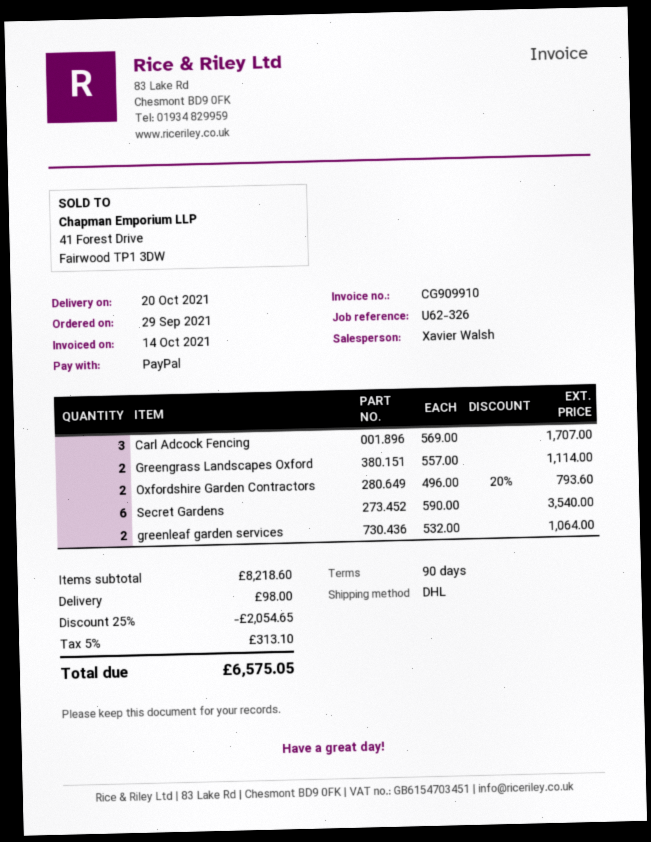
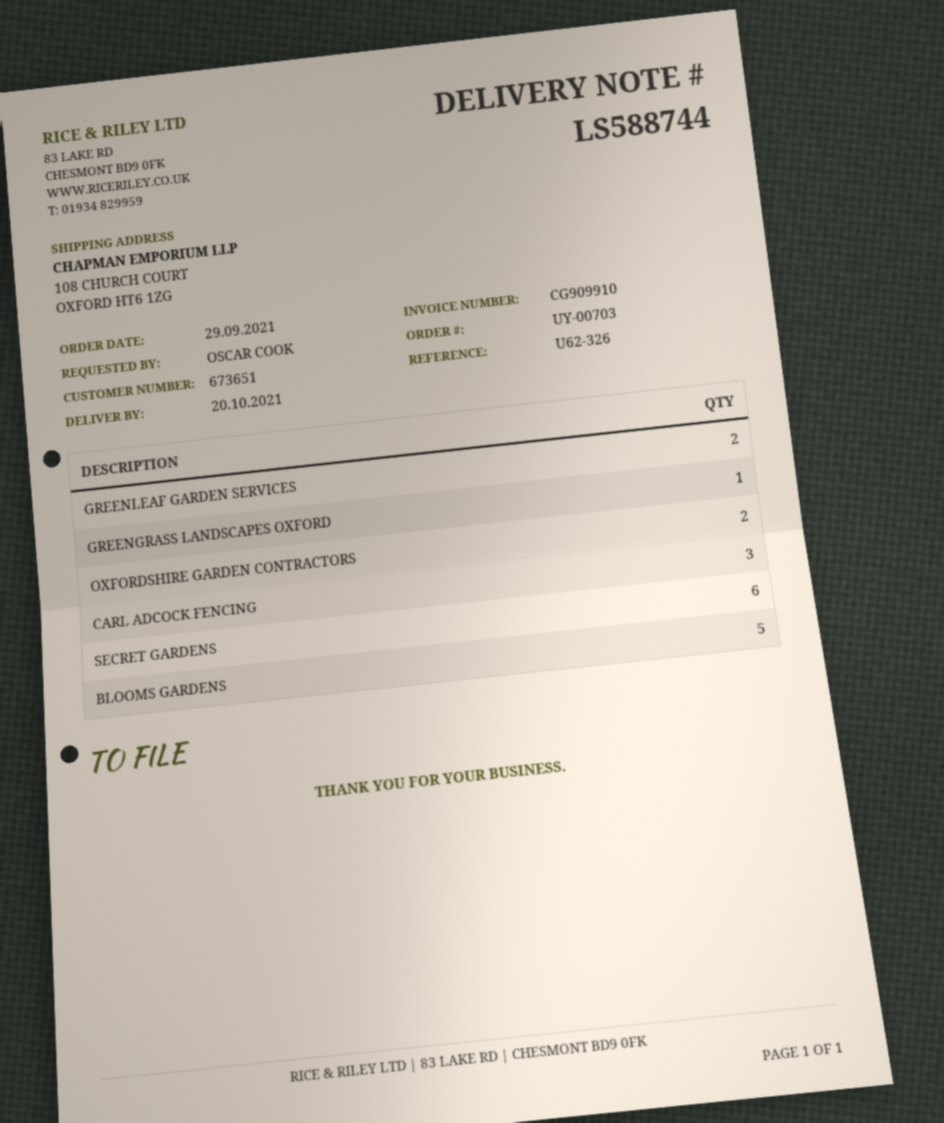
Greengrass Landscapes Oxford: 2 -> 1
BLOOMS GARDENS: none -> 5

